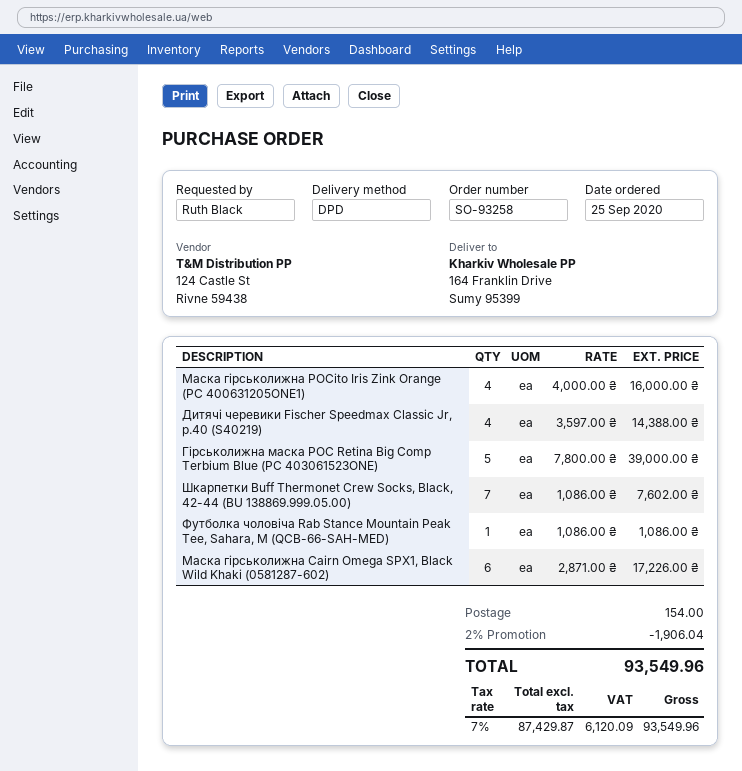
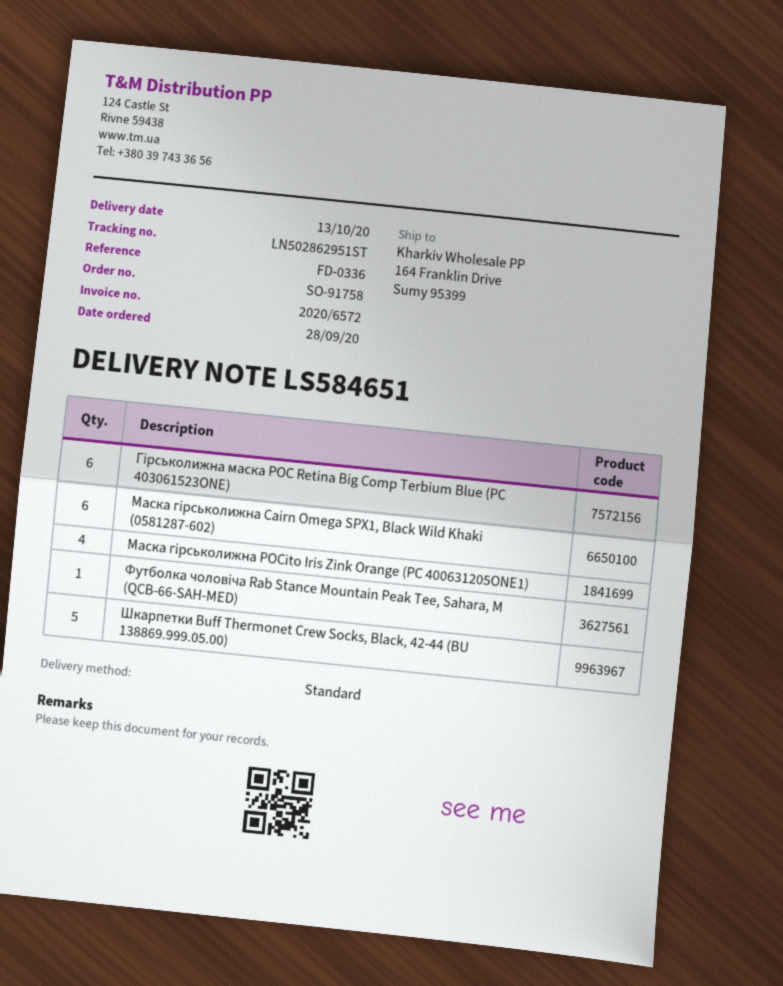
order number: SO-93258 -> SO-91758
order date: 2020-09-25 -> 2020-09-28
shipping method: DPD -> standard
Дитячі черевики Fischer Speedmax Classic Jr, р.40 (S40219): 4 -> none
Гірськолижна маска POC Retina Big Comp Terbium Blue (PC 403061523ONE): 5 -> 6
Шкарпетки Buff Thermonet Crew Socks, Black, 42-44 (BU 138869.999.05.00): 7 -> 5

